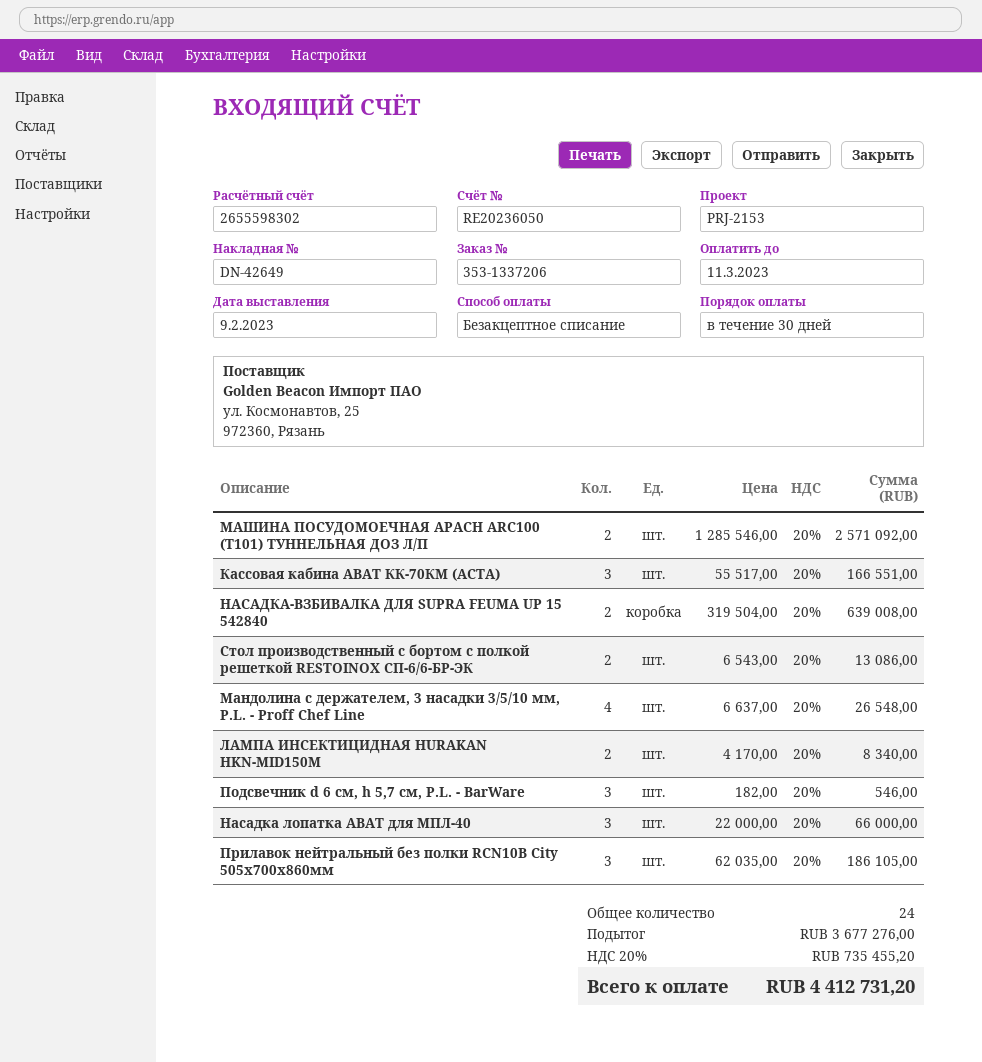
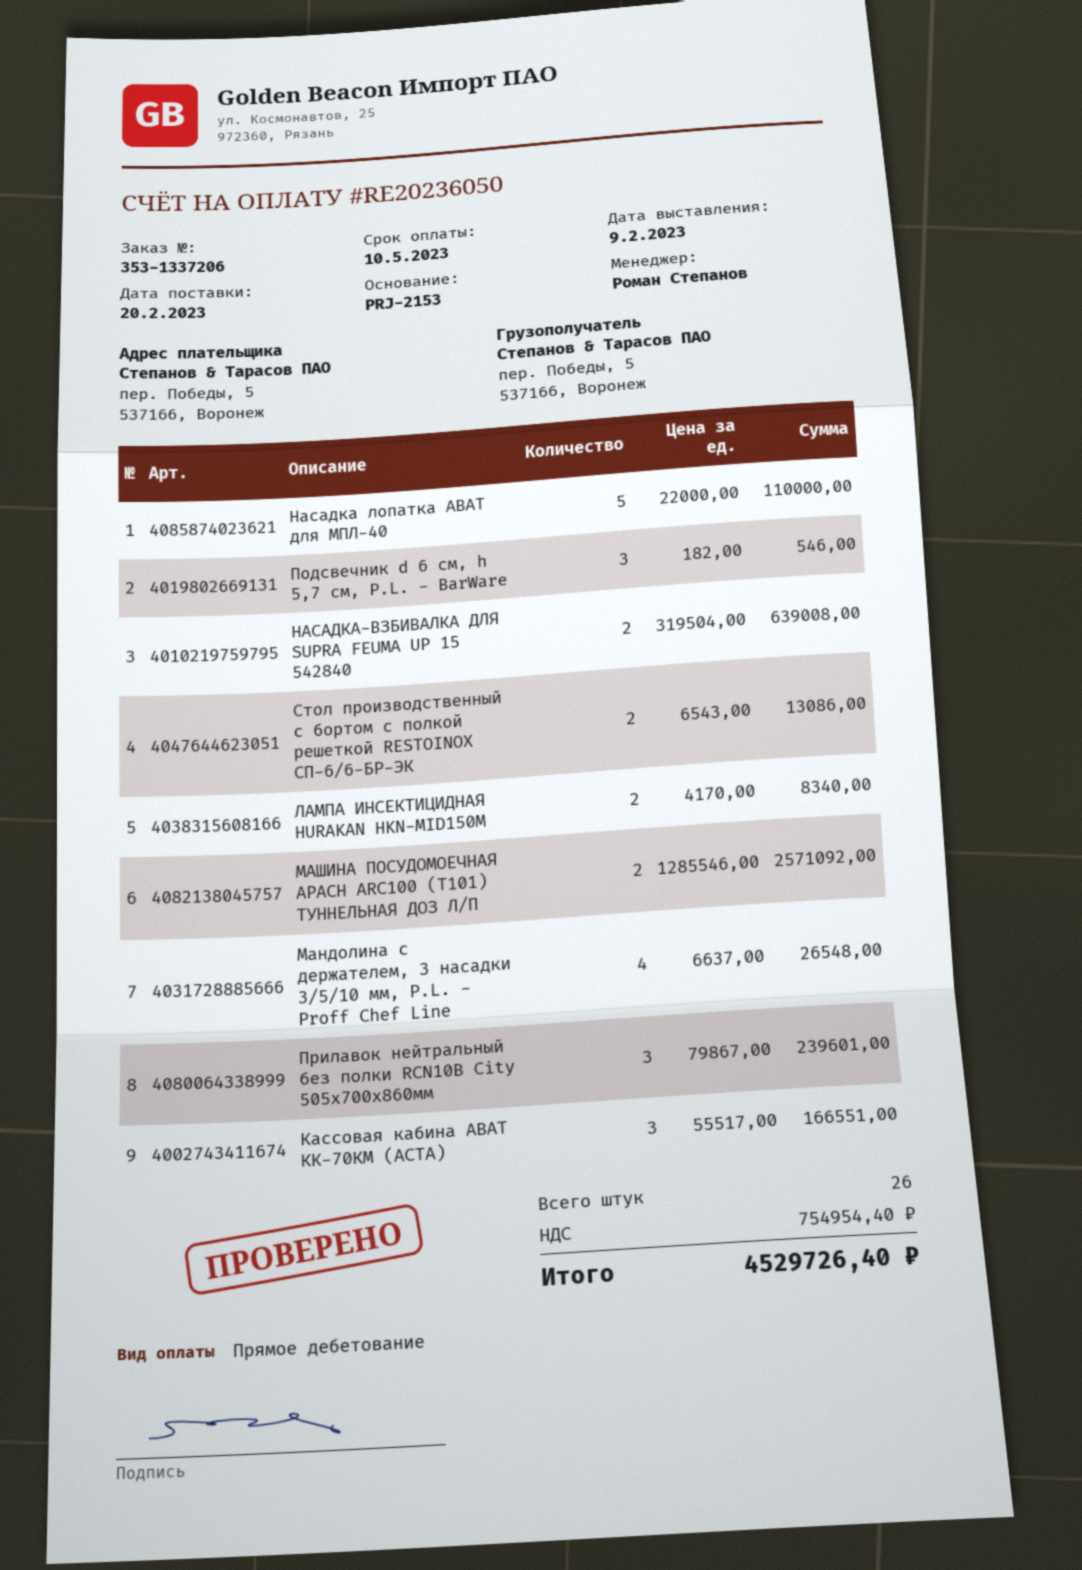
due date: 2023-03-11 -> 2023-05-10
Насадка лопатка ABAT для МПЛ-40: 3 x 22000.00 = 66000.00 -> 5 x 22000.00 = 110000.00
Прилавок нейтральный без полки RCN10B City 505x700x860мм: 3 x 62035.00 = 186105.00 -> 3 x 79867.00 = 239601.00
total quantity: 24 -> 26
tax: 735455.20 -> 754954.40
total: 4412731.20 -> 4529726.40

